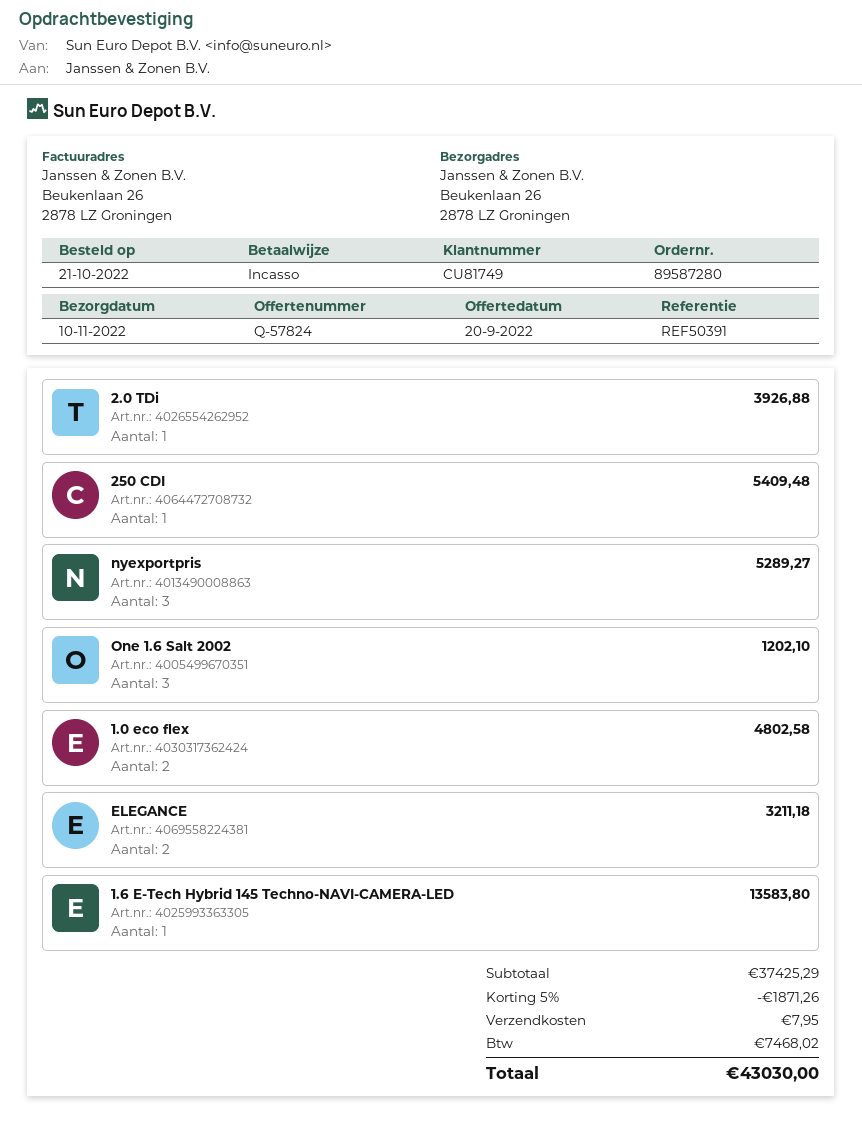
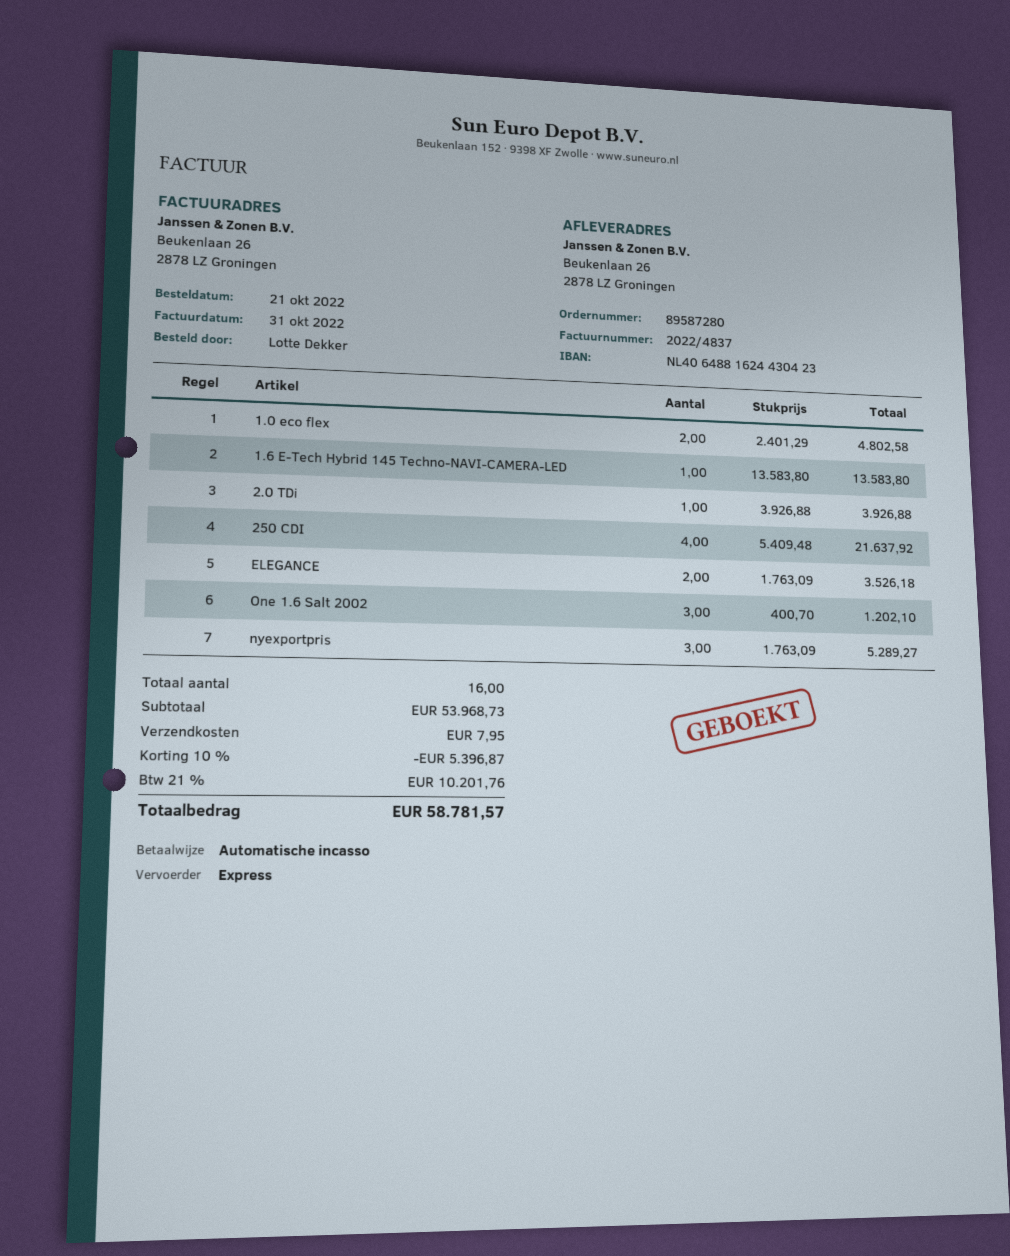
250 CDI: 1 for 5409.48 -> 4 for 21637.92
ELEGANCE: 2 for 3211.18 -> 2 for 3526.18
subtotal: 37425.29 -> 53968.73
discount: 5% = 1871.26 -> 10% = 5396.87
tax: 7468.02 -> 10201.76
total: 43030.00 -> 58781.57

